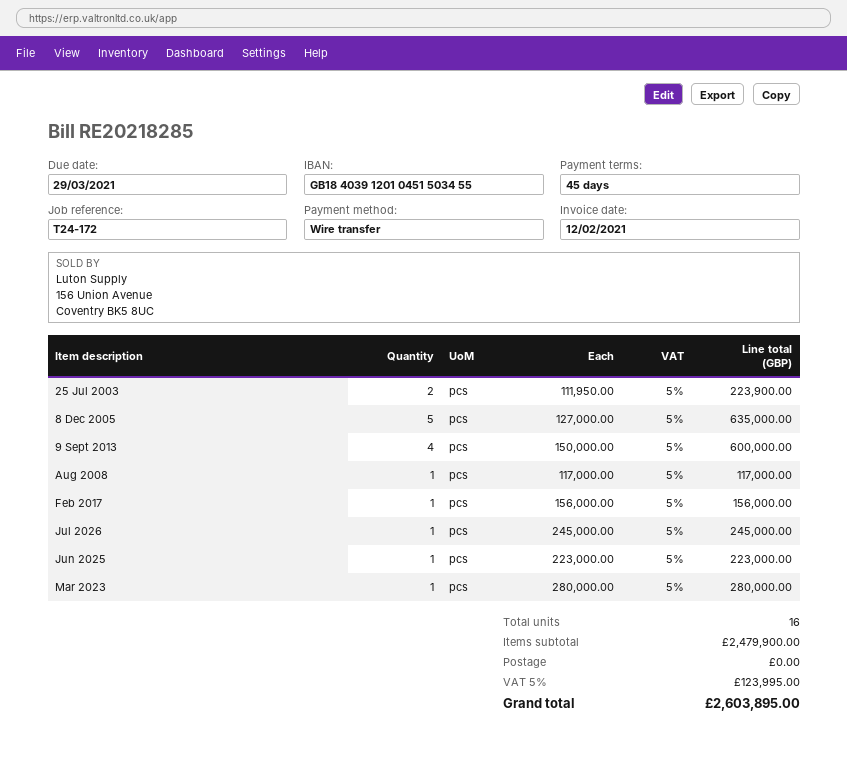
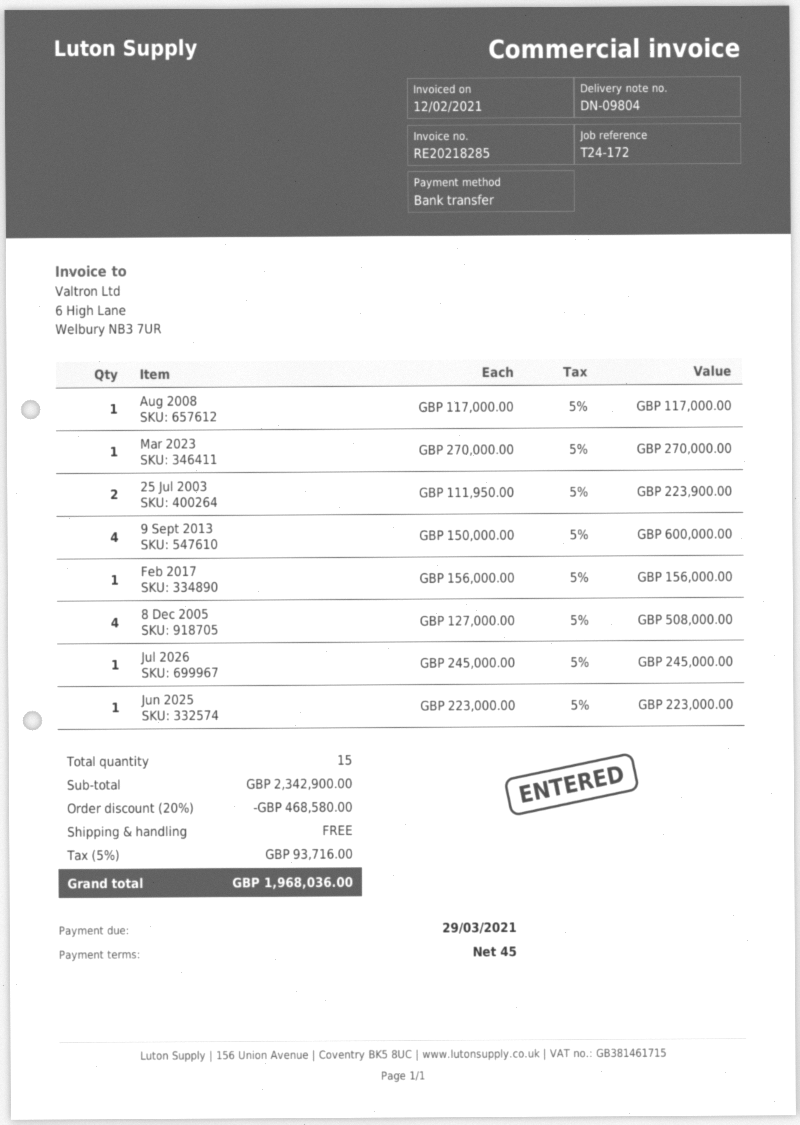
8 Dec 2005: 5 x 127000.00 = 635000.00 -> 4 x 127000.00 = 508000.00
Mar 2023: 1 x 280000.00 = 280000.00 -> 1 x 270000.00 = 270000.00
total quantity: 16 -> 15
subtotal: 2479900.00 -> 2342900.00
discount: none -> 20% = 468580.00
tax: 5% = 123995.00 -> 5% = 93716.00
total: 2603895.00 -> 1968036.00

